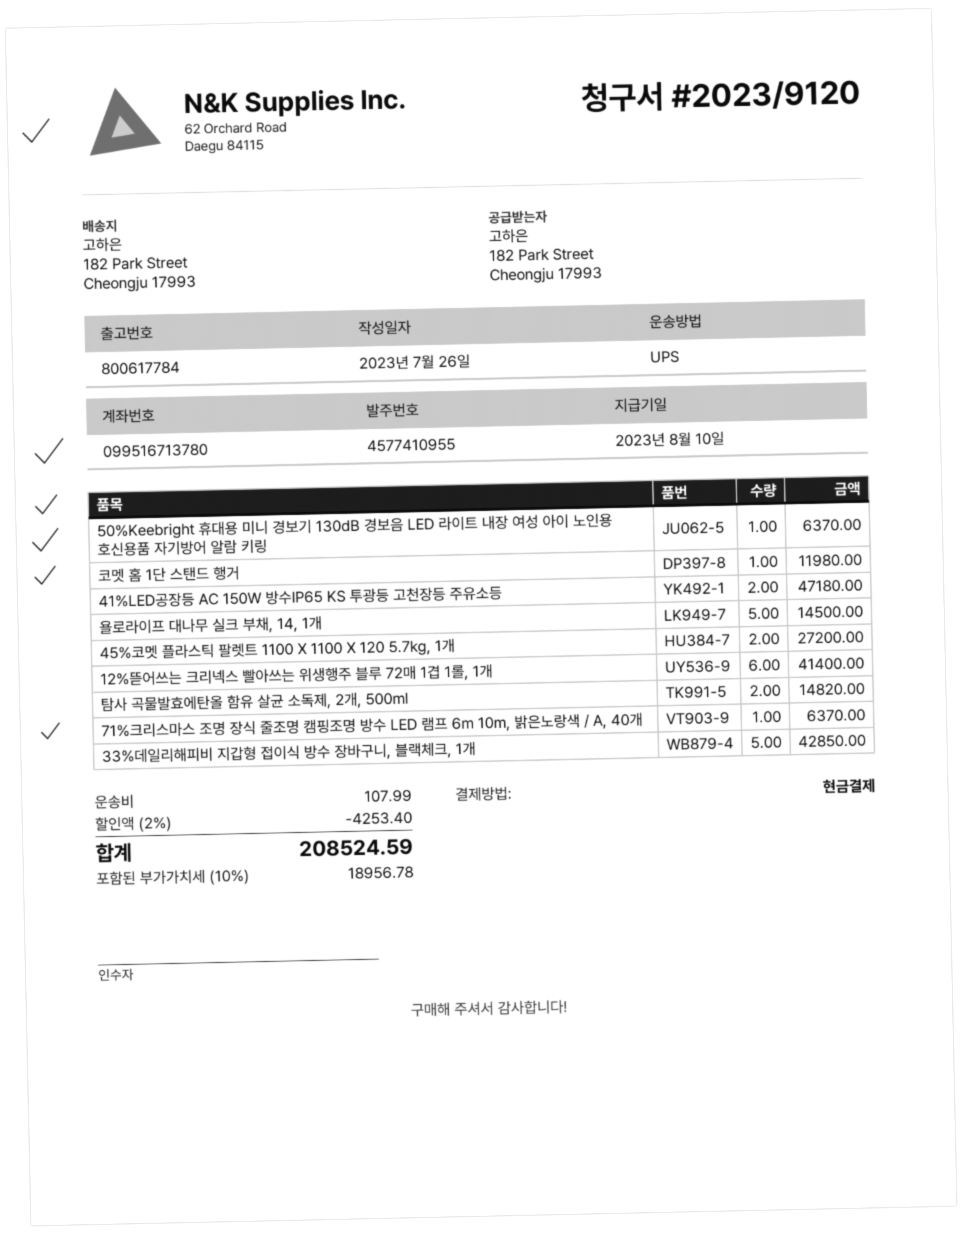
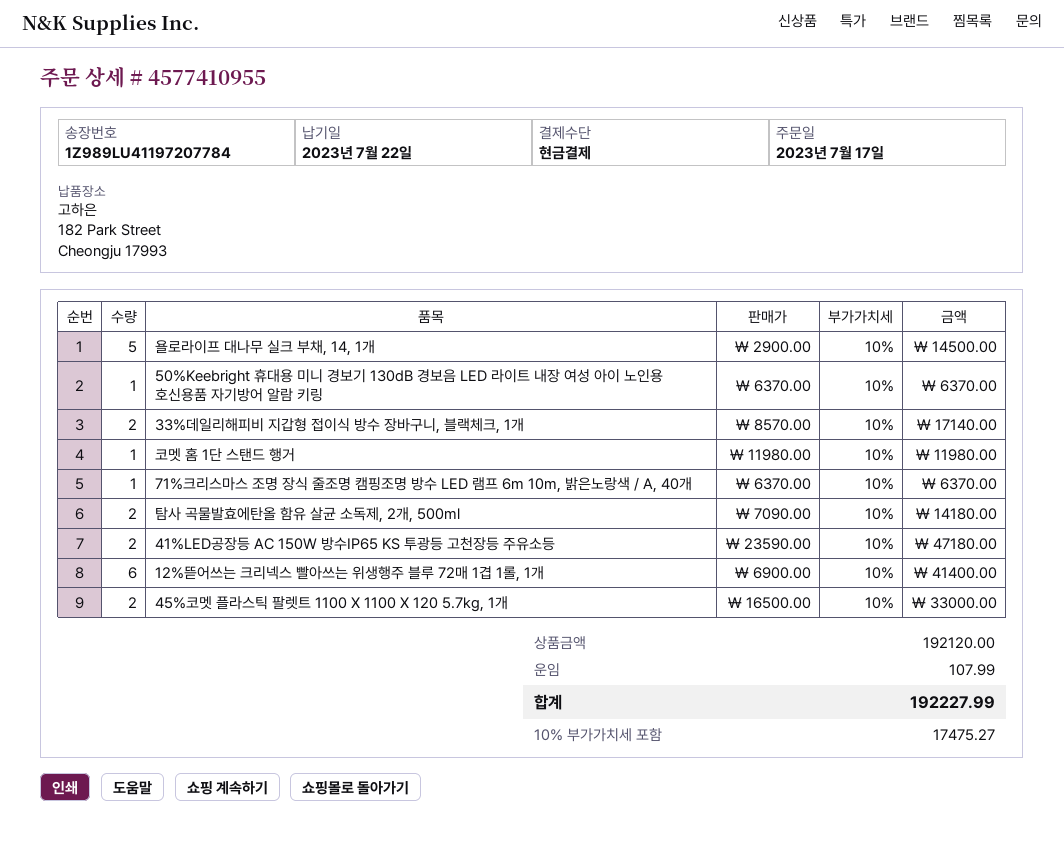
45%코멧 플라스틱 팔렛트 1100 X 1100 X 120 5.7kg, 1개: 2 for 27200.00 -> 2 for 33000.00
탐사 곡물발효에탄올 함유 살균 소독제, 2개, 500ml: 2 for 14820.00 -> 2 for 14180.00
33%데일리해피비 지갑형 접이식 방수 장바구니, 블랙체크, 1개: 5 for 42850.00 -> 2 for 17140.00
discount: 2% = 4253.40 -> none
tax: 10% = 18956.78 -> 10% = 17475.27
total: 208524.59 -> 192227.99

